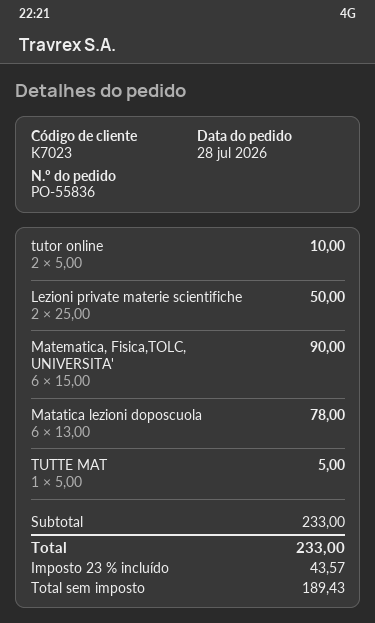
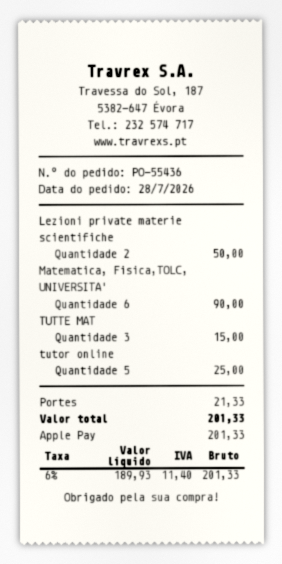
order number: PO-55836 -> PO-55436
tutor online: 2 for 10.00 -> 5 for 25.00
Matatica lezioni doposcuola: 6 for 78.00 -> none
TUTTE MAT: 1 for 5.00 -> 3 for 15.00
shipping: none -> 21.33
net: 189.43 -> 189.93
tax: 23% = 43.57 -> 6% = 11.40
total: 233.00 -> 201.33

